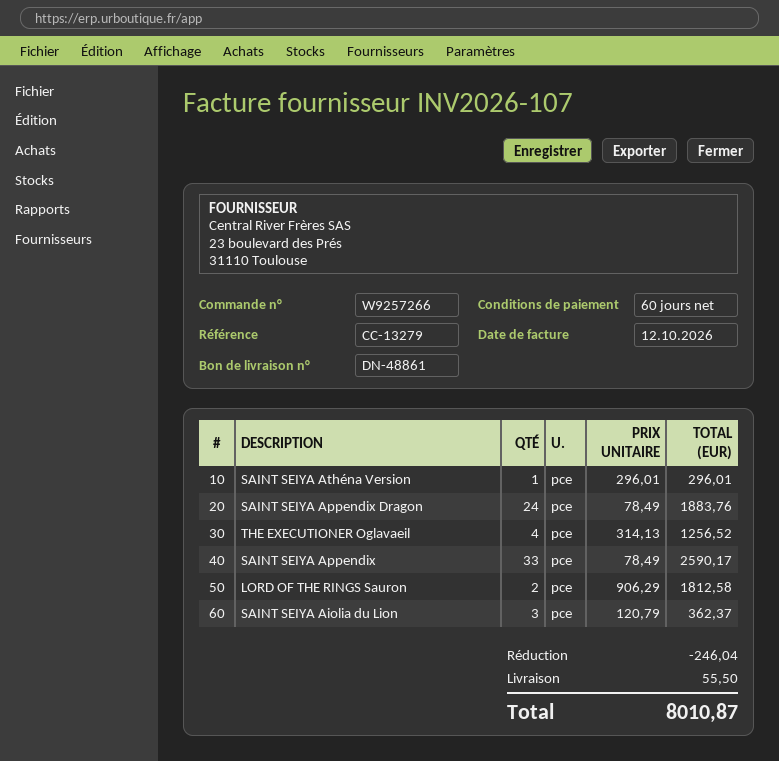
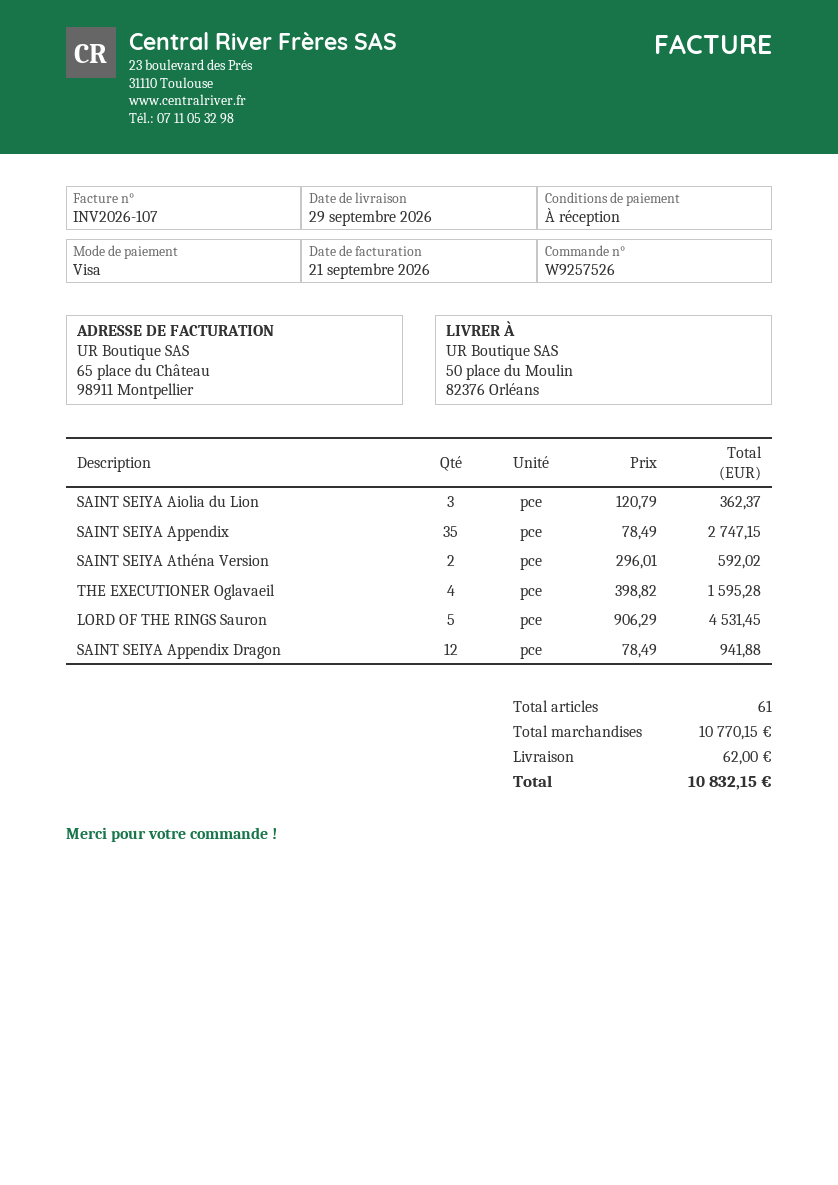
order number: W9257266 -> W9257526
invoice date: 2026-10-12 -> 2026-09-21
payment terms: 60 days -> on receipt
SAINT SEIYA Athéna Version: 1 x 296.01 = 296.01 -> 2 x 296.01 = 592.02
SAINT SEIYA Appendix Dragon: 24 x 78.49 = 1883.76 -> 12 x 78.49 = 941.88
THE EXECUTIONER Oglavaeil: 4 x 314.13 = 1256.52 -> 4 x 398.82 = 1595.28
SAINT SEIYA Appendix: 33 x 78.49 = 2590.17 -> 35 x 78.49 = 2747.15
LORD OF THE RINGS Sauron: 2 x 906.29 = 1812.58 -> 5 x 906.29 = 4531.45
discount: 246.04 -> none
shipping: 55.50 -> 62.00
total: 8010.87 -> 10832.15

